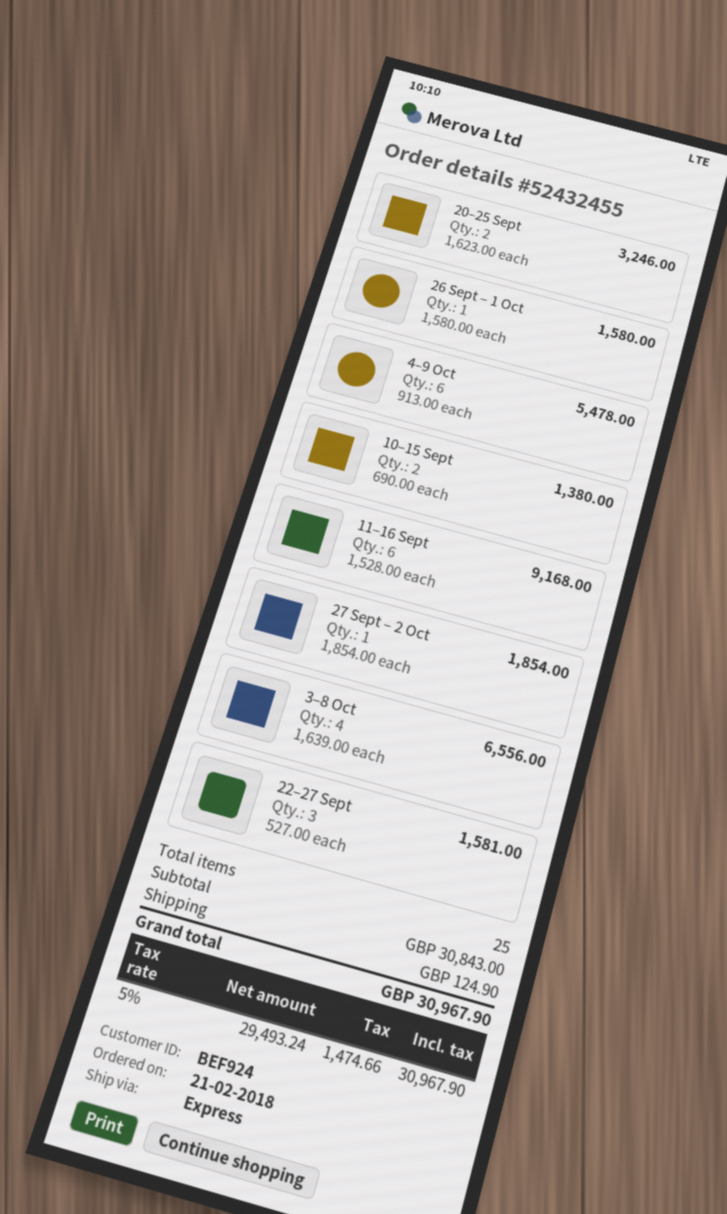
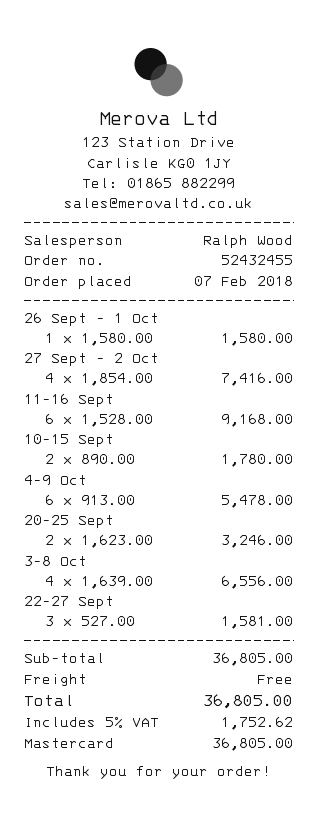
order date: 2018-02-21 -> 2018-02-07
10–15 Sept: 2 x 690.00 = 1380.00 -> 2 x 890.00 = 1780.00
27 Sept – 2 Oct: 1 x 1854.00 = 1854.00 -> 4 x 1854.00 = 7416.00
subtotal: 30843.00 -> 36805.00
shipping: 124.90 -> 0.00
tax: 5% = 1474.66 -> 5% = 1752.62
total: 30967.90 -> 36805.00

